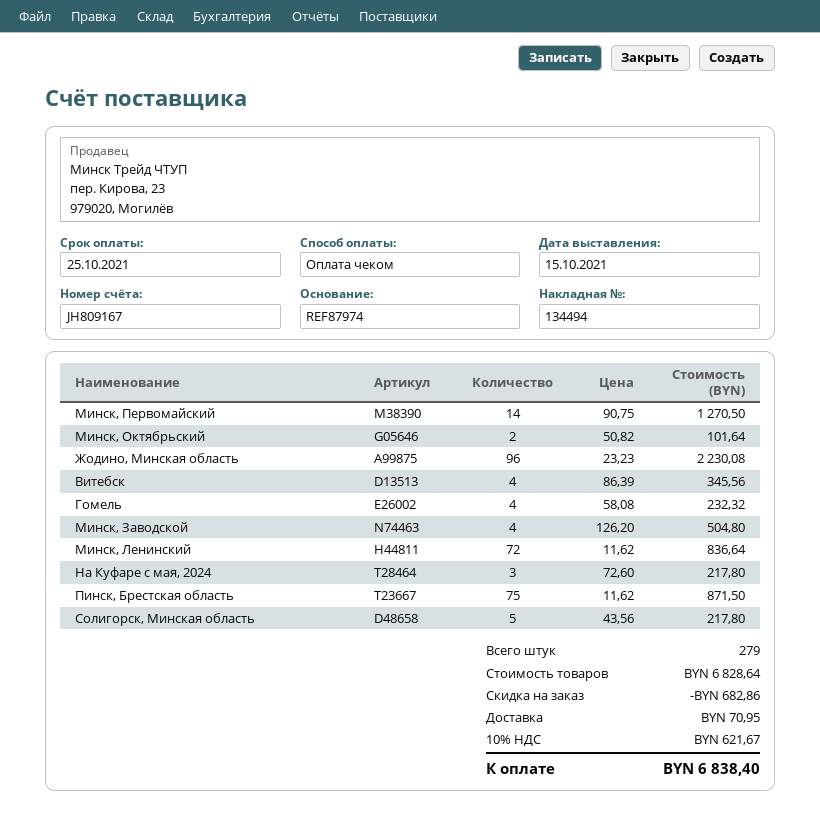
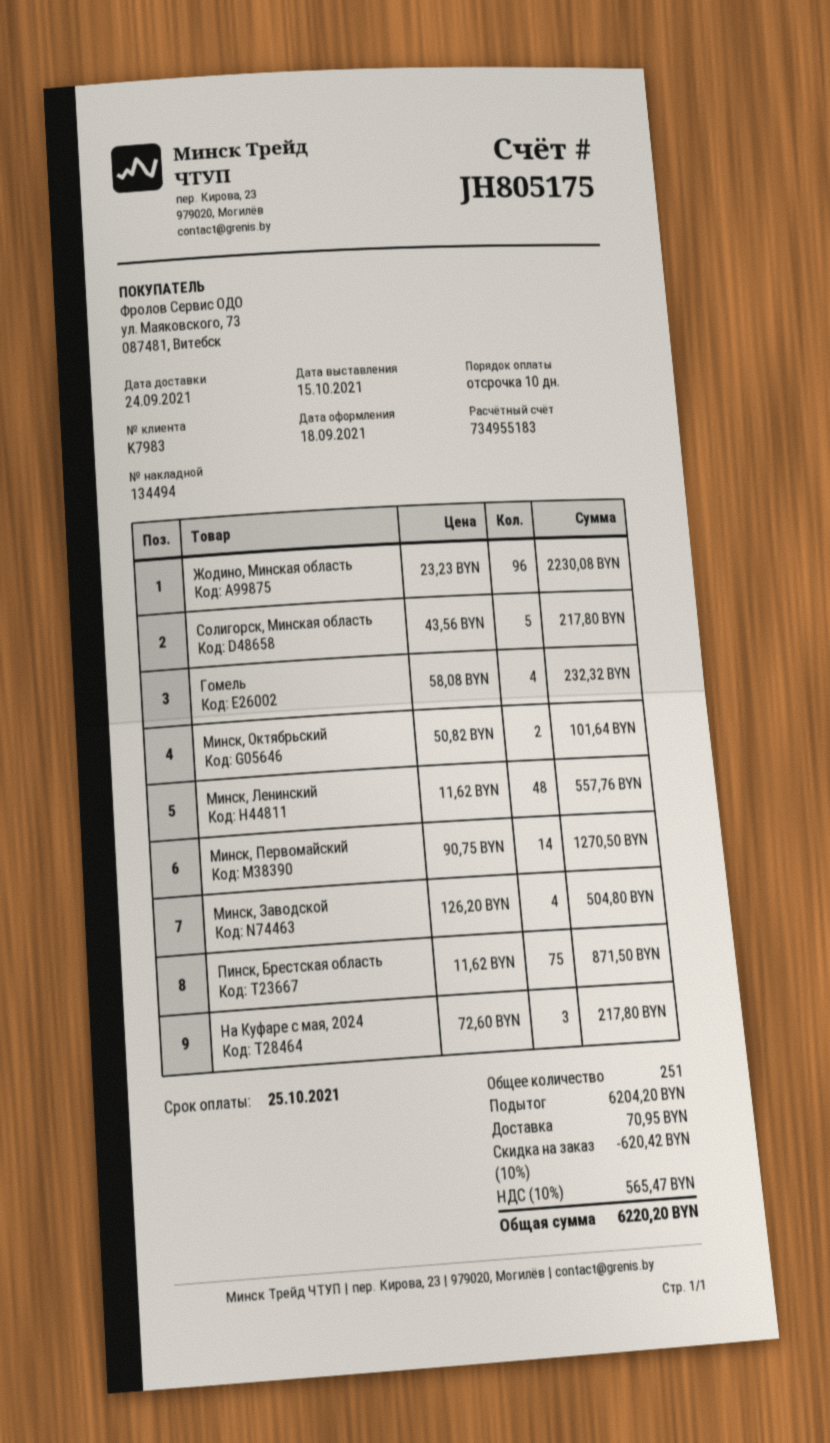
invoice number: JH809167 -> JH805175
Витебск: 4 x 86.39 = 345.56 -> none
Минск, Ленинский: 72 x 11.62 = 836.64 -> 48 x 11.62 = 557.76
total quantity: 279 -> 251
subtotal: 6828.64 -> 6204.20
discount: 682.86 -> 620.42
tax: 10% = 621.67 -> 10% = 565.47
total: 6838.40 -> 6220.20

